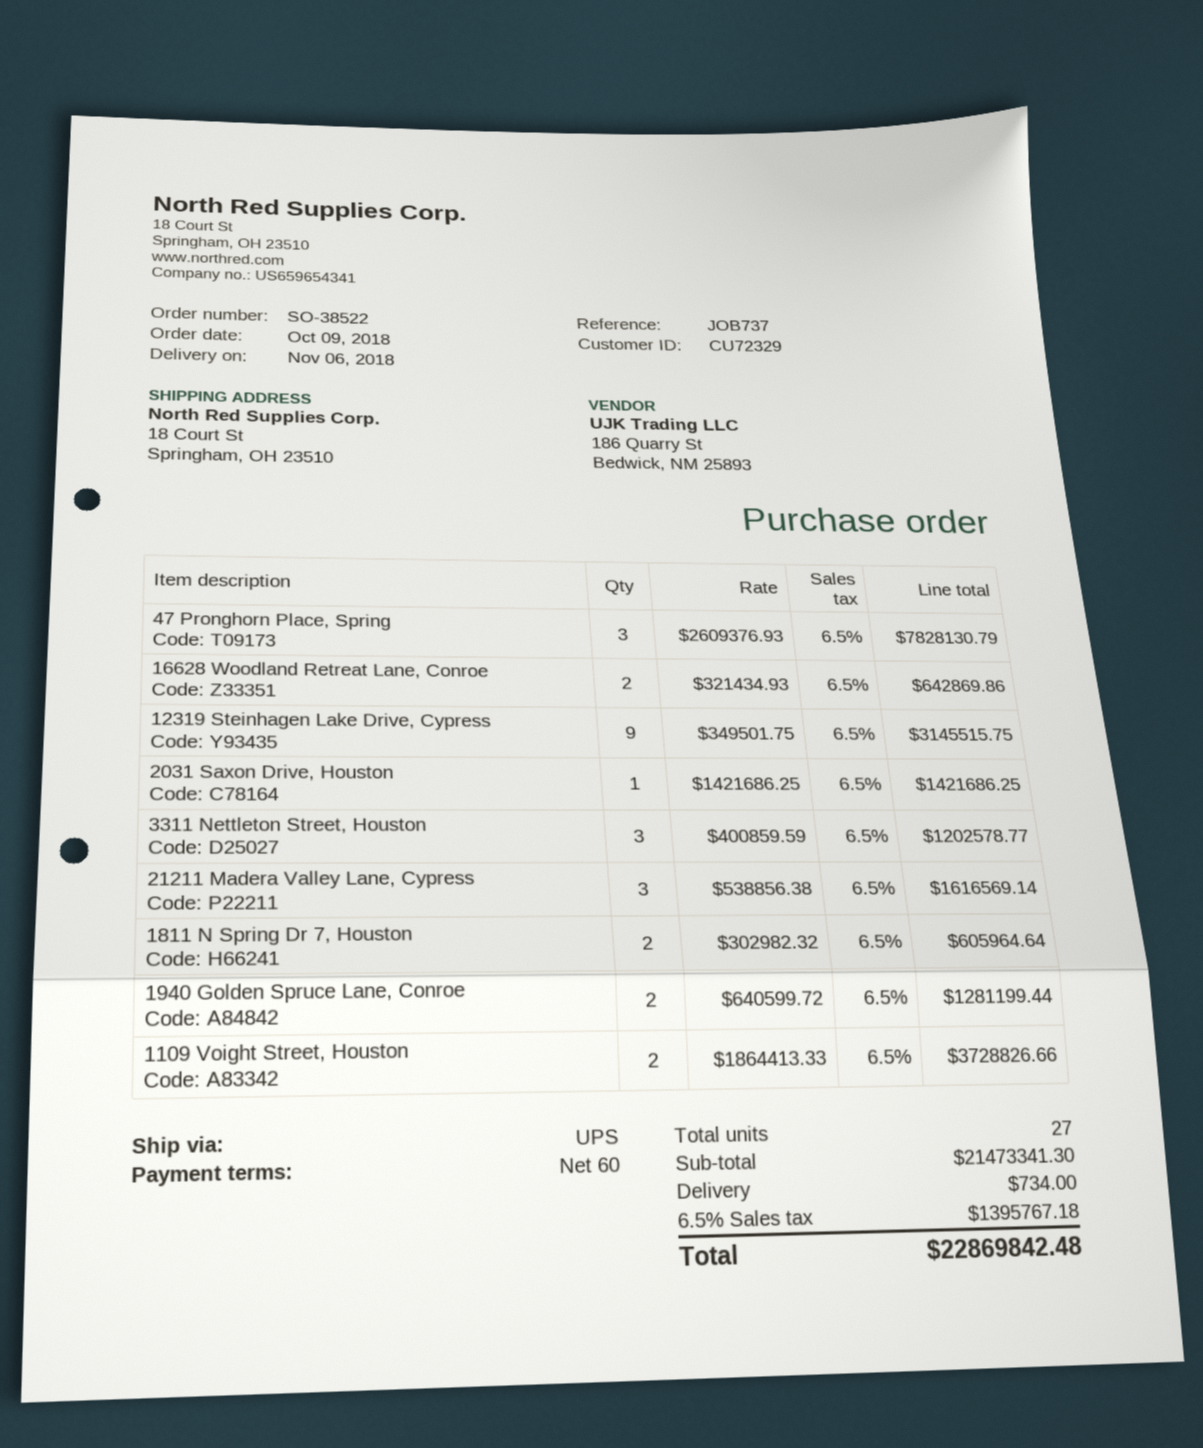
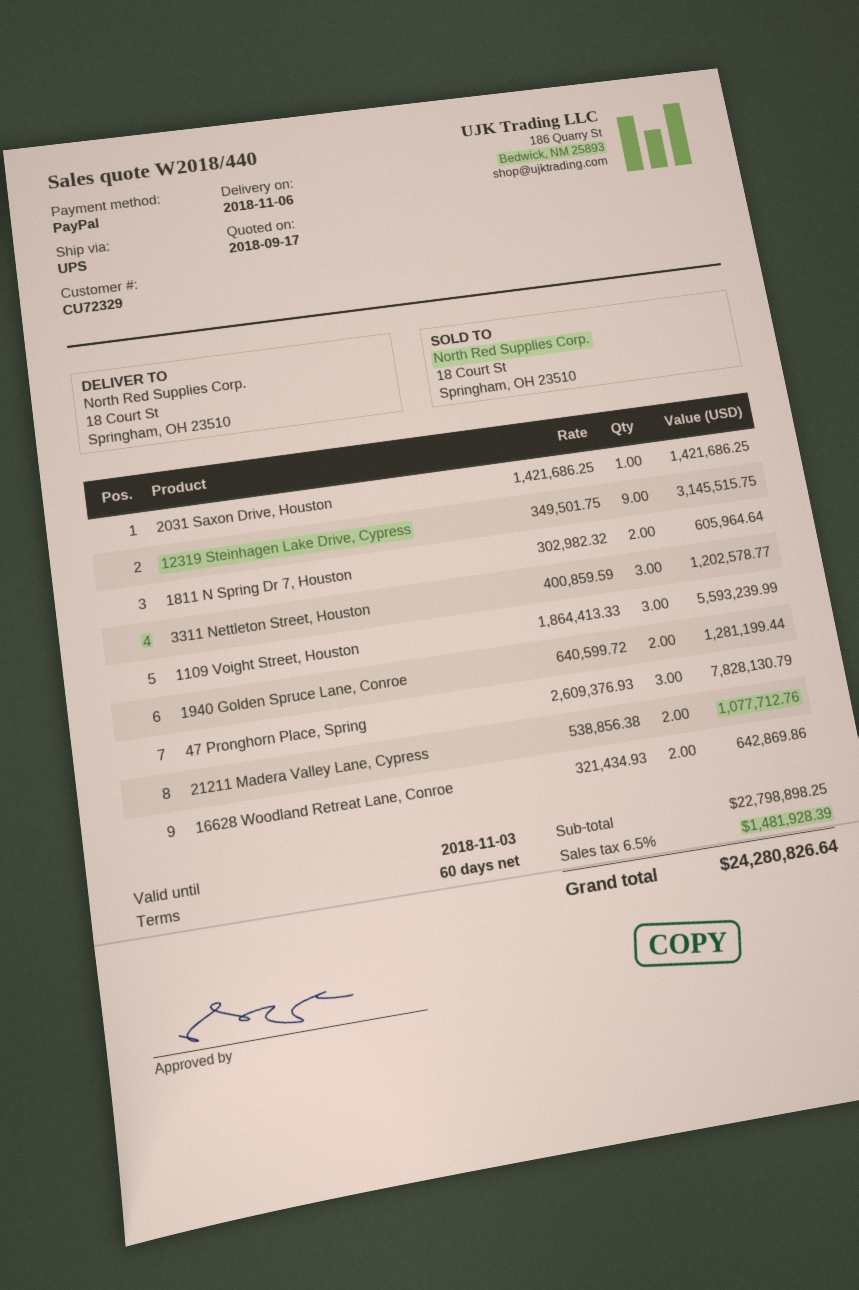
21211 Madera Valley Lane, Cypress: 3 x 538856.38 = 1616569.14 -> 2 x 538856.38 = 1077712.76
1109 Voight Street, Houston: 2 x 1864413.33 = 3728826.66 -> 3 x 1864413.33 = 5593239.99
subtotal: 21473341.30 -> 22798898.25
shipping: 734.00 -> none
tax: 6.5% = 1395767.18 -> 6.5% = 1481928.39
total: 22869842.48 -> 24280826.64

